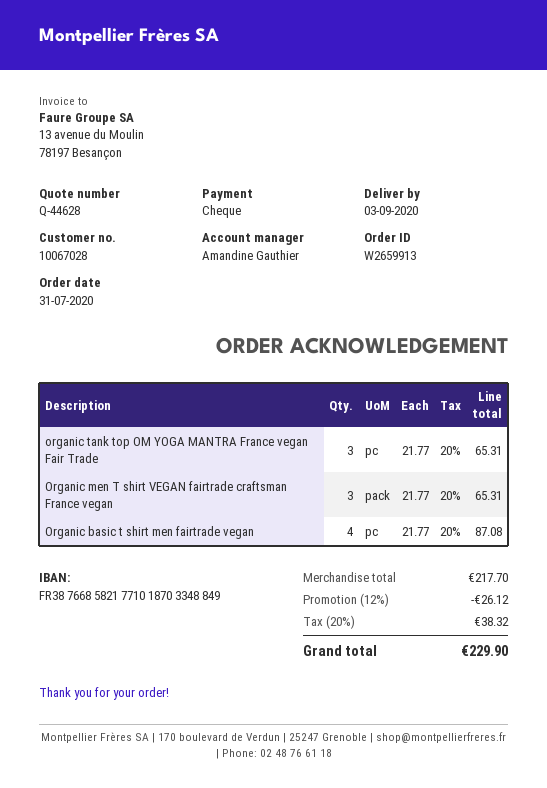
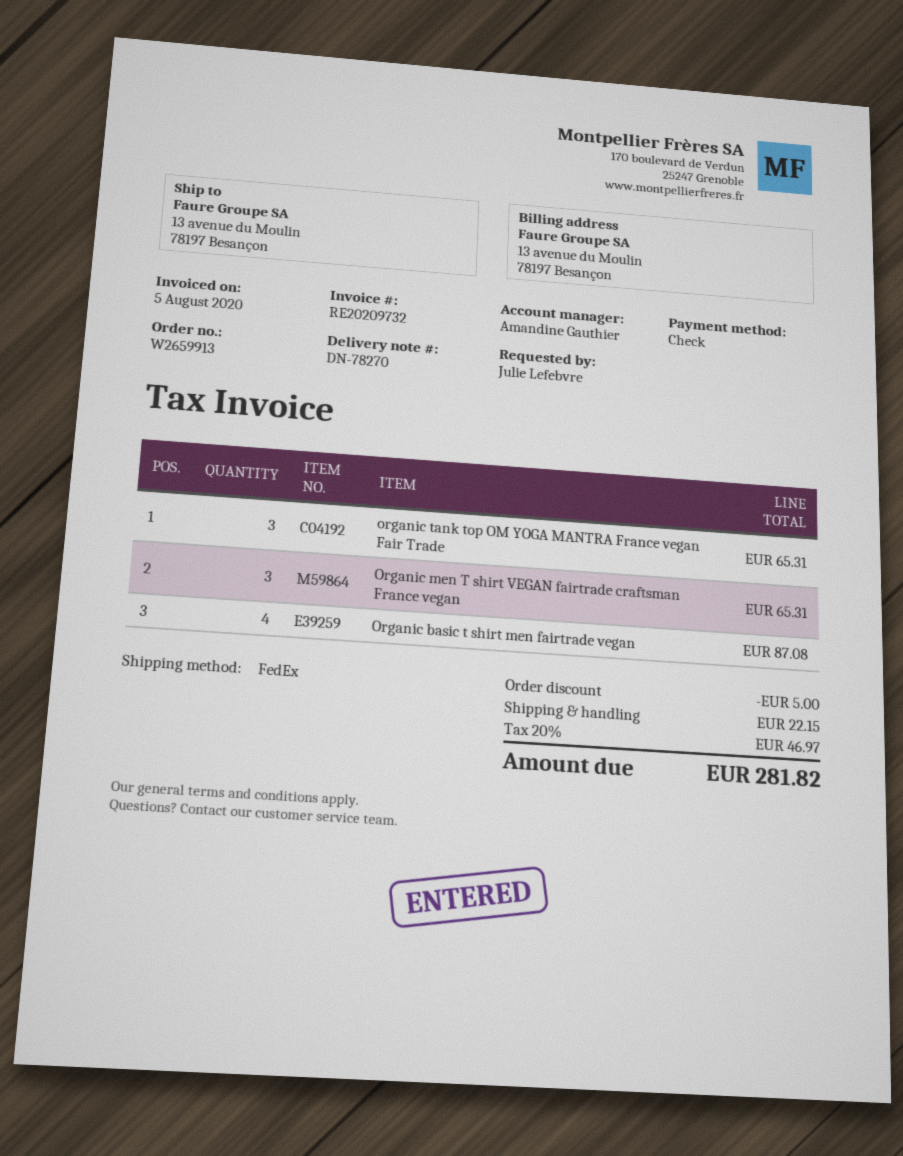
discount: 26.12 -> 5.00
shipping: none -> 22.15
tax: 20% = 38.32 -> 20% = 46.97
total: 229.90 -> 281.82

